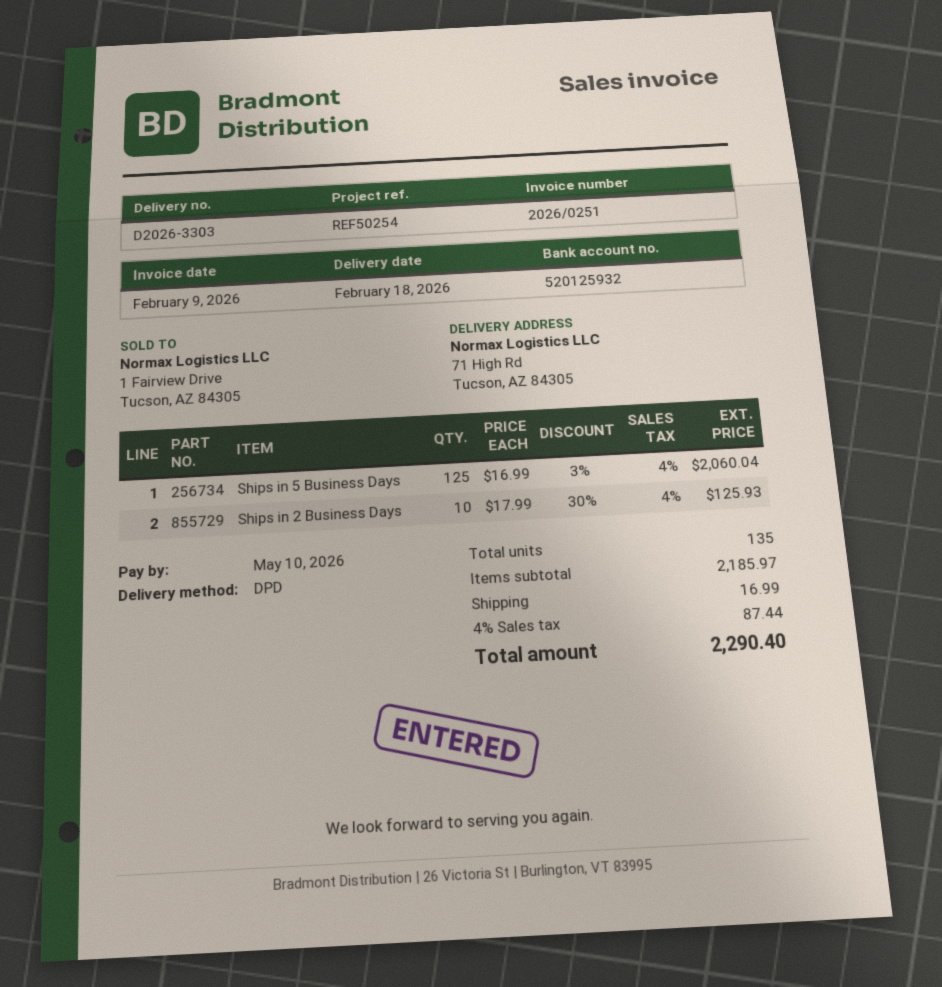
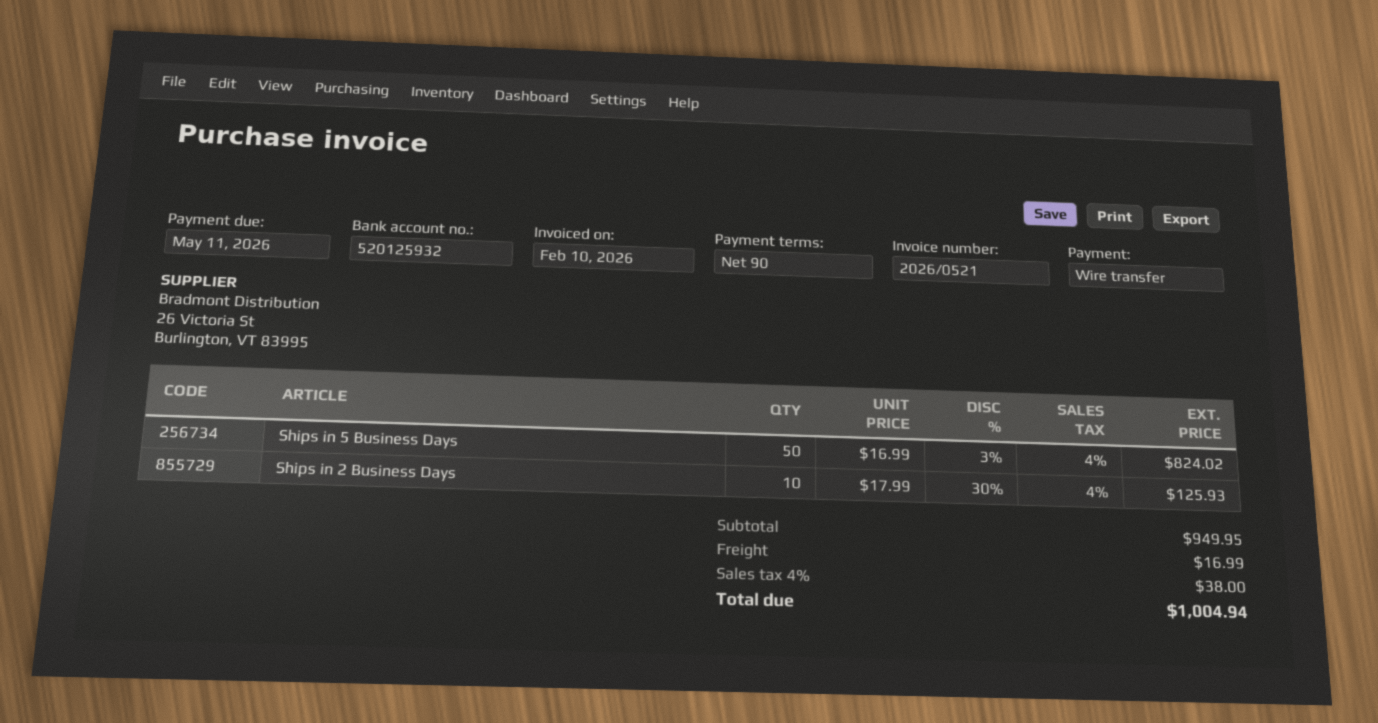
invoice number: 2026/0251 -> 2026/0521
invoice date: 2026-02-09 -> 2026-02-10
due date: 2026-05-10 -> 2026-05-11
Ships in 5 Business Days: 125 x 16.99 - 3% = 2060.04 -> 50 x 16.99 - 3% = 824.02
subtotal: 2185.97 -> 949.95
tax: 4% = 87.44 -> 4% = 38.00
total: 2290.40 -> 1004.94

